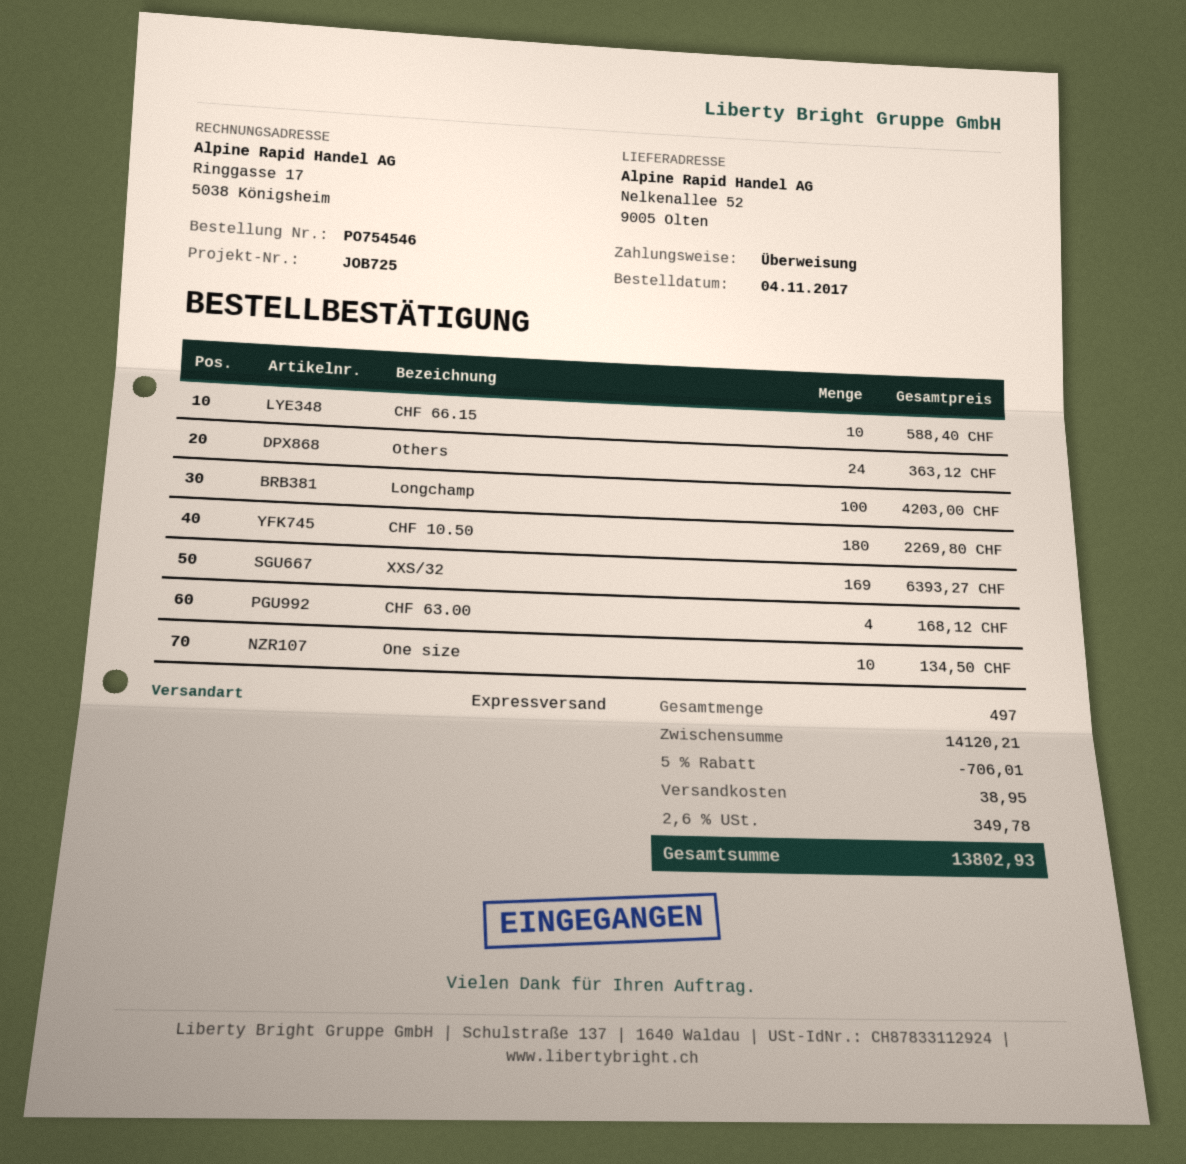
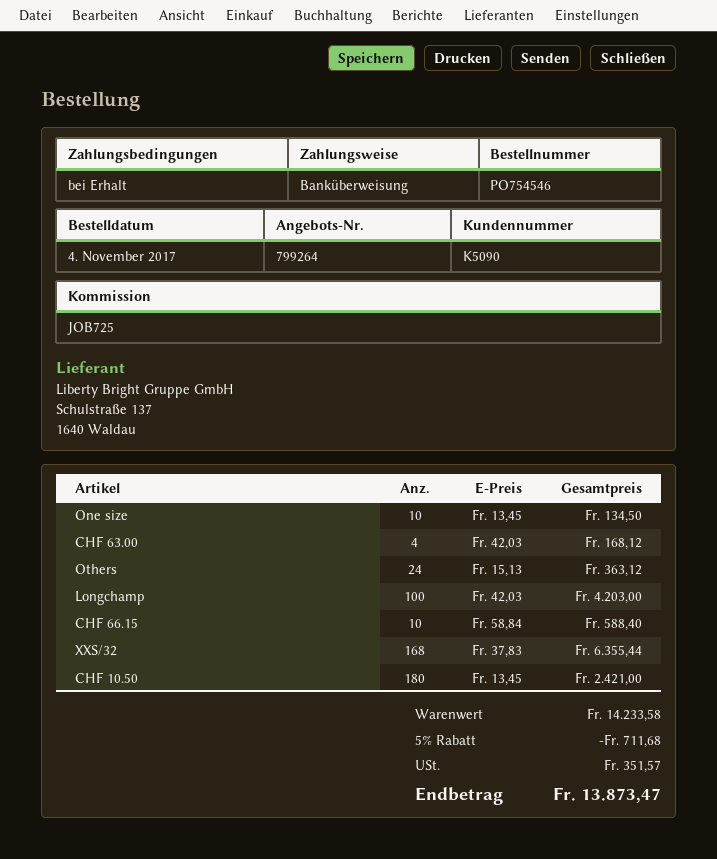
CHF 10.50: 180 for 2269.80 -> 180 for 2421.00
XXS/32: 169 for 6393.27 -> 168 for 6355.44
subtotal: 14120.21 -> 14233.58
discount: 5% = 706.01 -> 5% = 711.68
shipping: 38.95 -> none
tax: 349.78 -> 351.57
total: 13802.93 -> 13873.47

